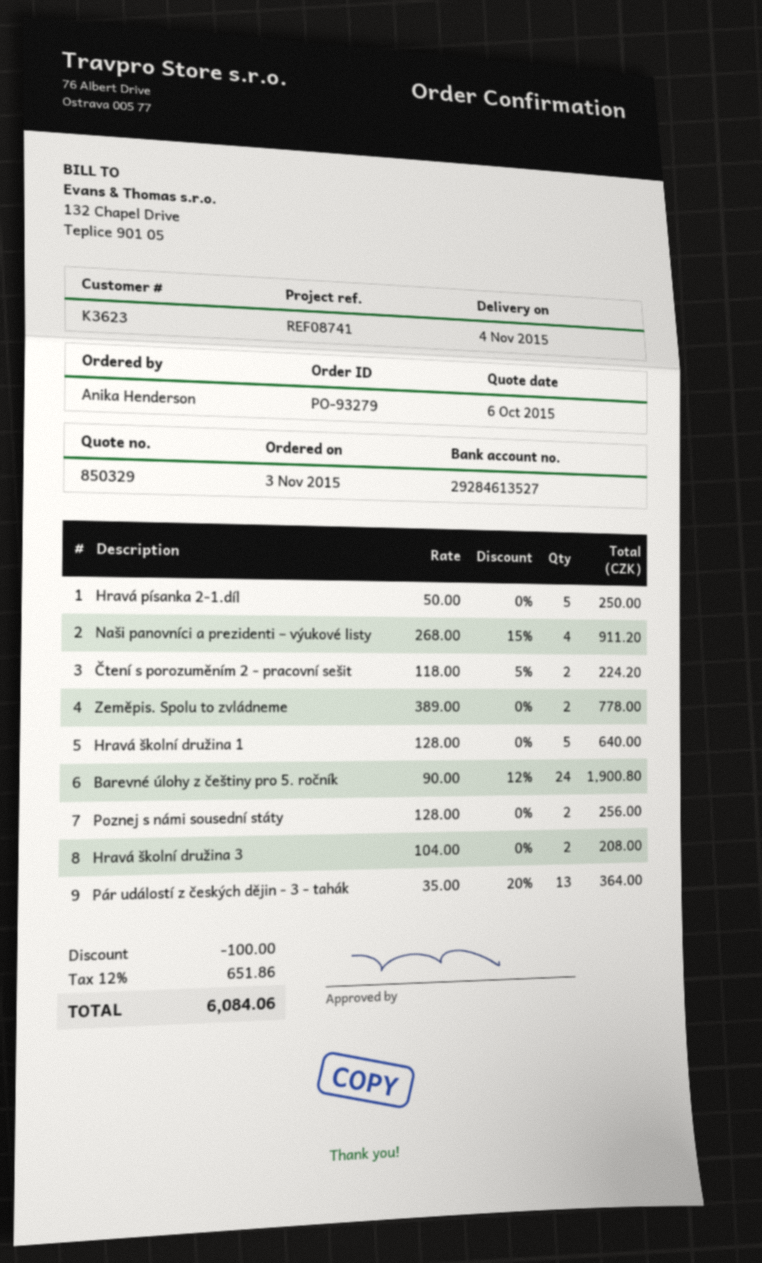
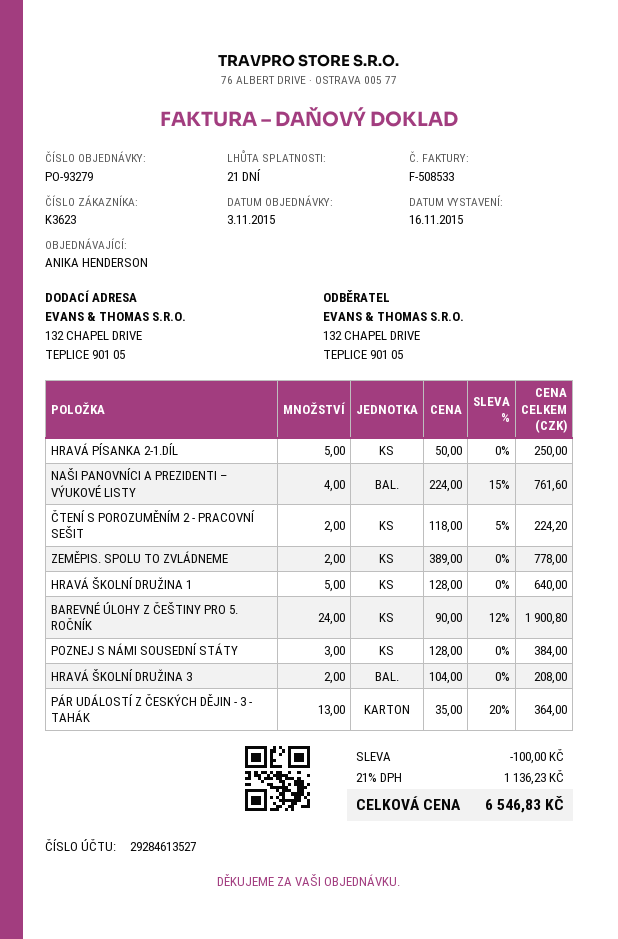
Naši panovníci a prezidenti – výukové listy: 4 x 268.00 - 15% = 911.20 -> 4 x 224.00 - 15% = 761.60
Poznej s námi sousední státy: 2 x 128.00 = 256.00 -> 3 x 128.00 = 384.00
tax: 12% = 651.86 -> 21% = 1136.23
total: 6084.06 -> 6546.83

